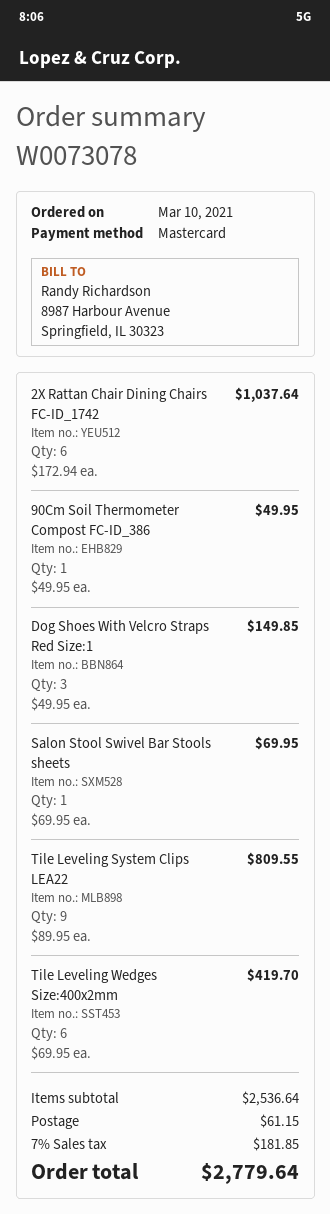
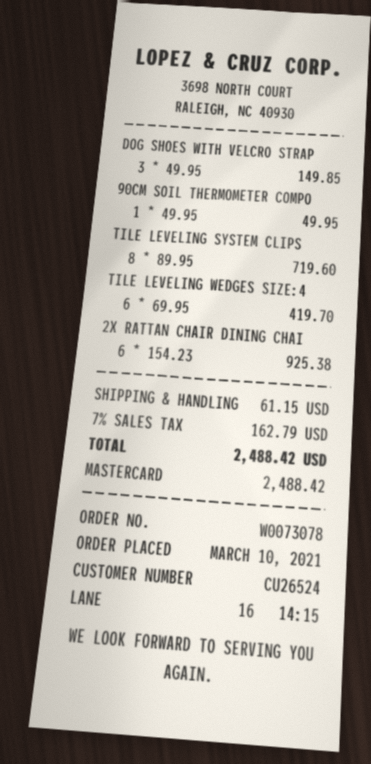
2X Rattan Chair Dining Chairs FC-ID_1742: 6 x 172.94 = 1037.64 -> 6 x 154.23 = 925.38
Salon Stool Swivel Bar Stools sheets: 1 x 69.95 = 69.95 -> none
Tile Leveling System Clips LEA22: 9 x 89.95 = 809.55 -> 8 x 89.95 = 719.60
tax: 7% = 181.85 -> 7% = 162.79
total: 2779.64 -> 2488.42

